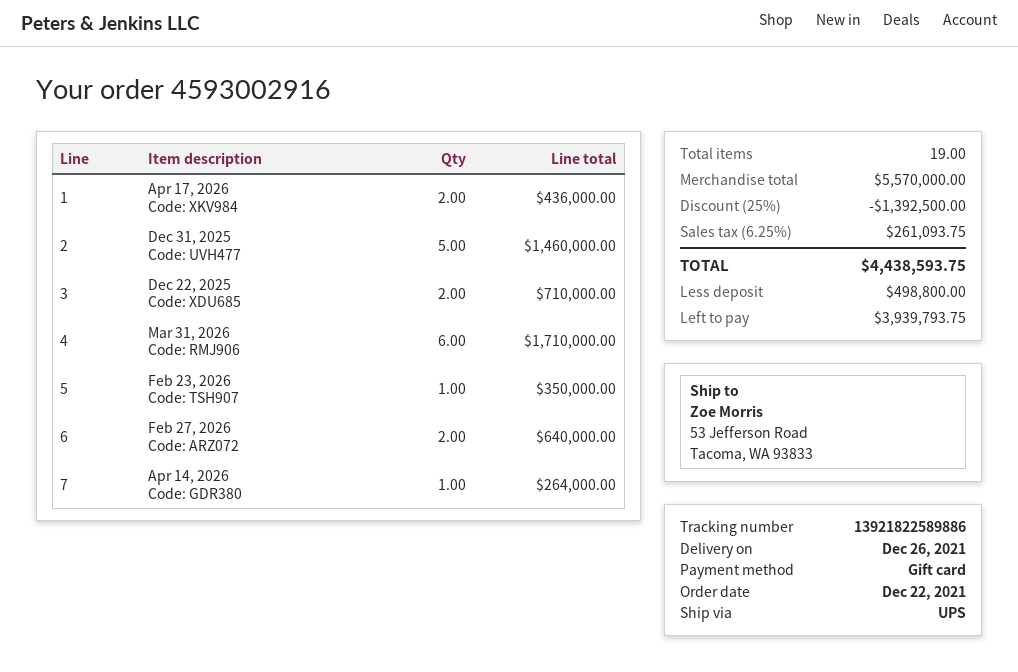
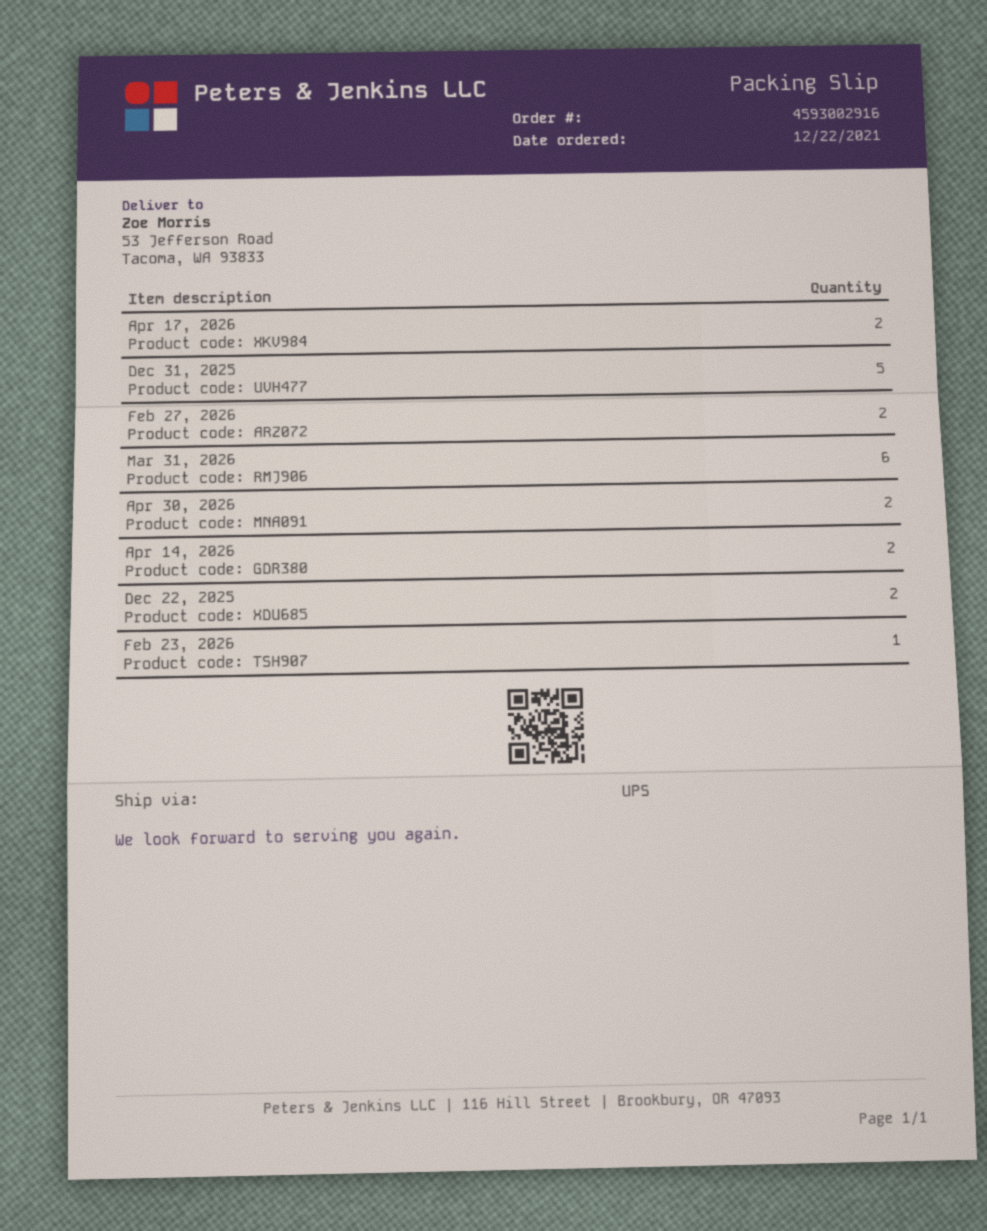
Apr 14, 2026: 1 -> 2
Apr 30, 2026: none -> 2

